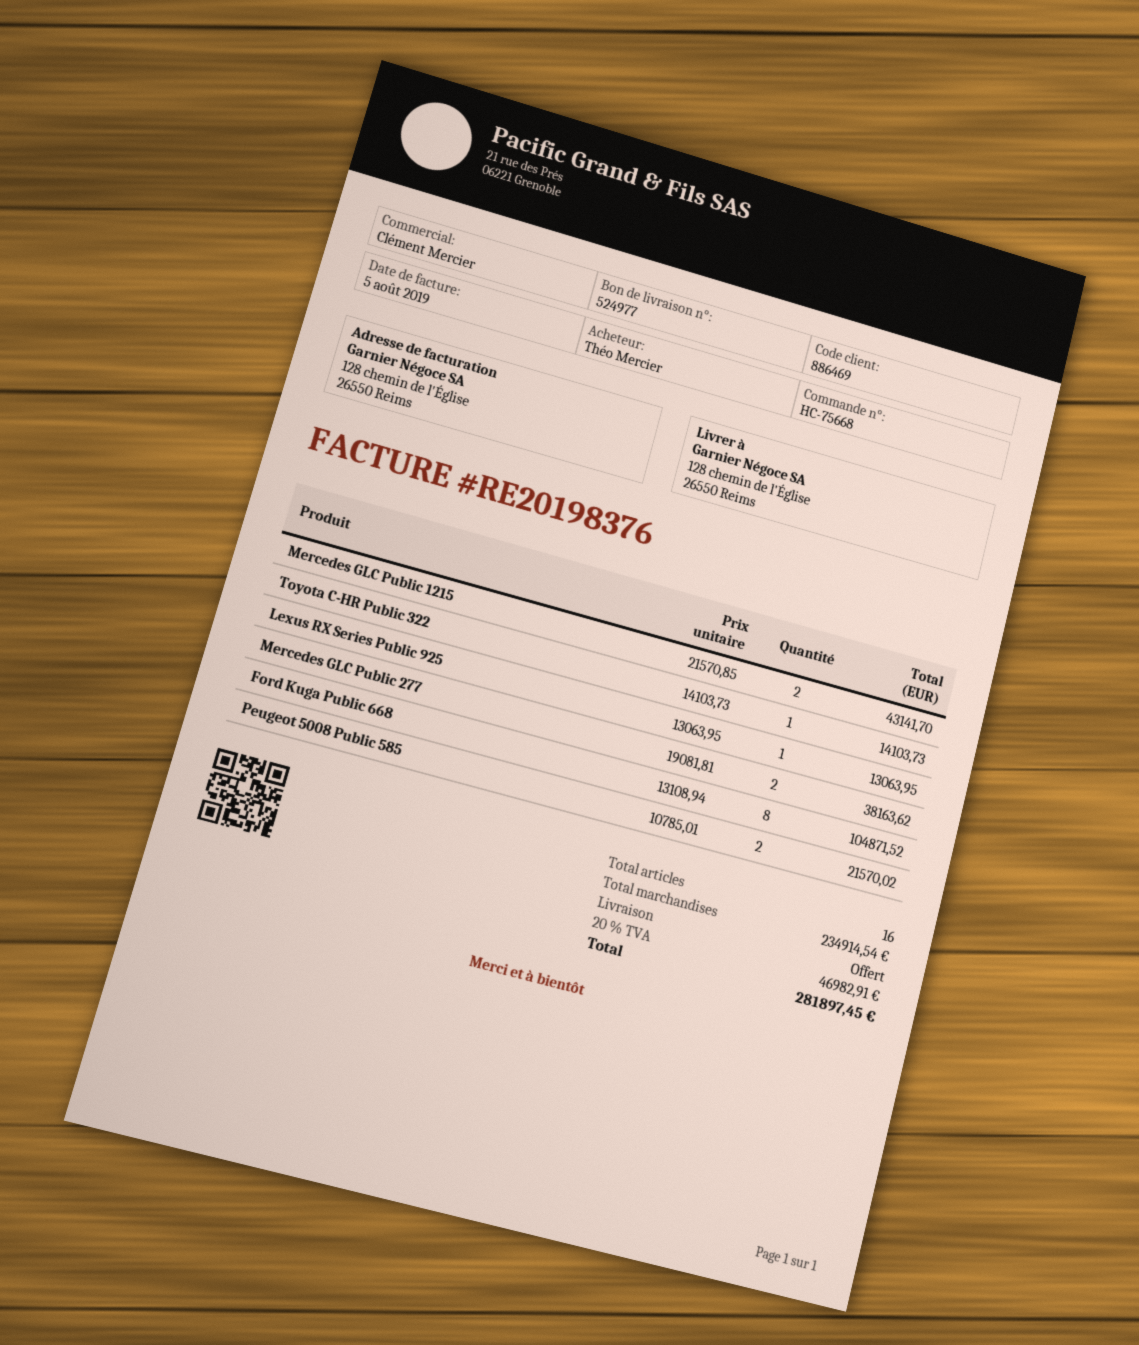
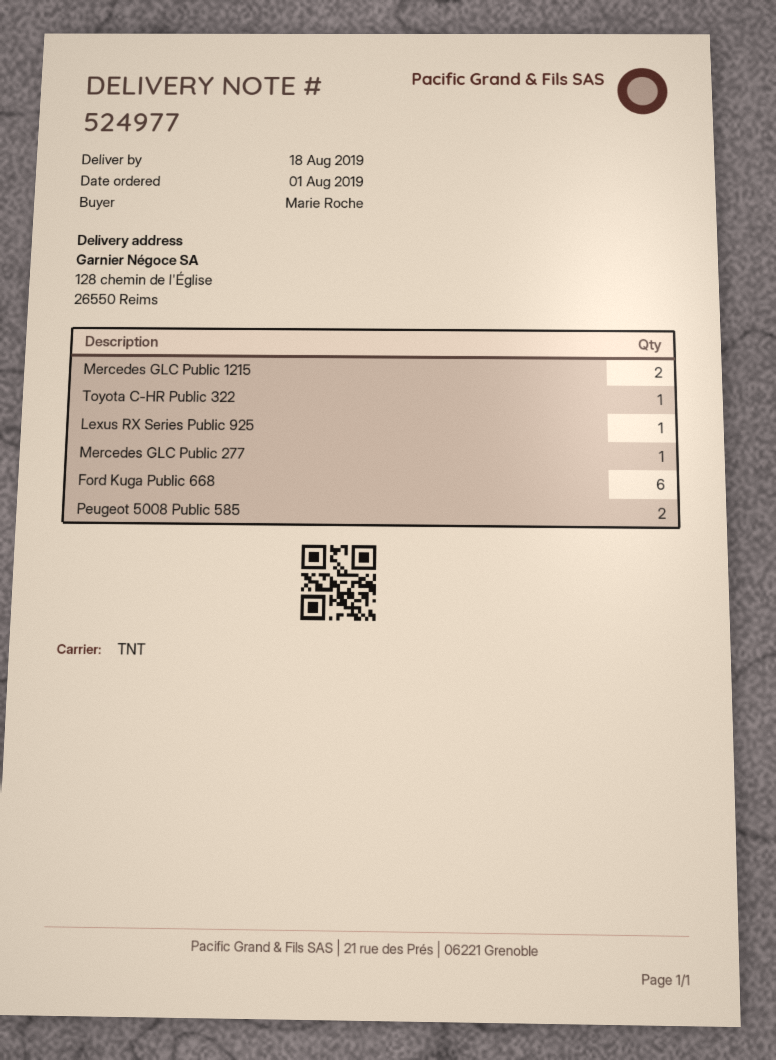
ordered by: Théo Mercier -> Marie Roche
Mercedes GLC Public 277: 2 -> 1
Ford Kuga Public 668: 8 -> 6

